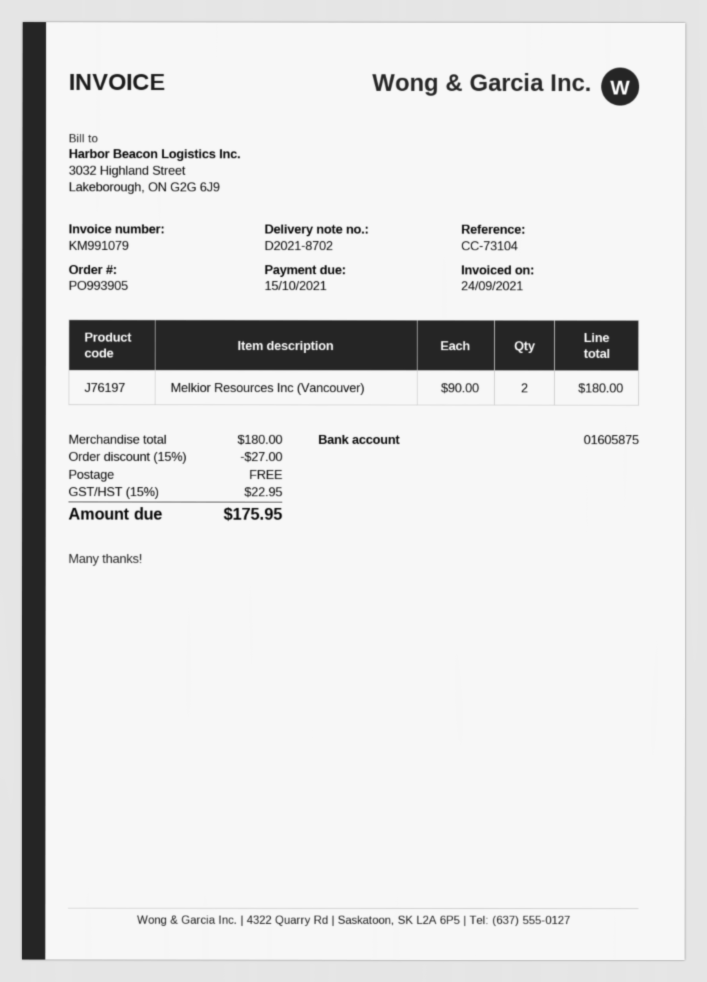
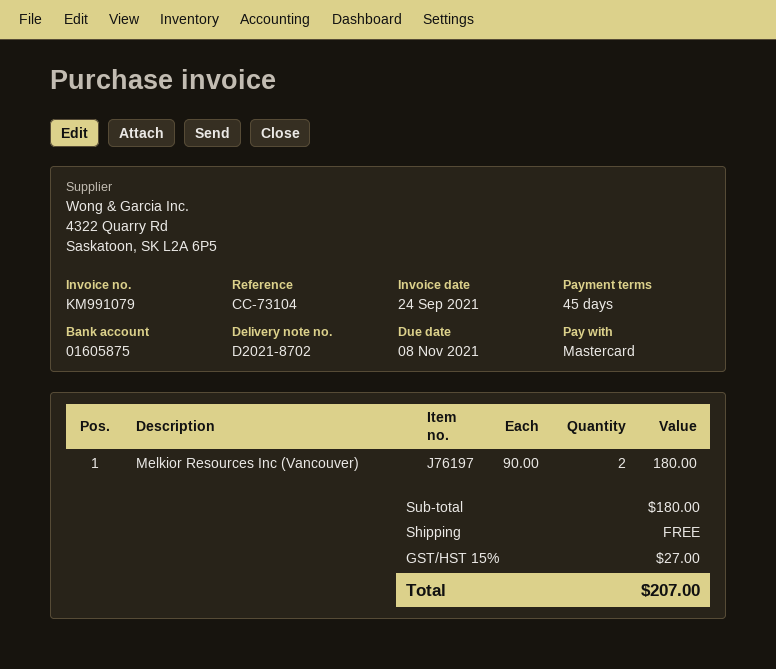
due date: 2021-10-15 -> 2021-11-08
discount: 15% = 27.00 -> none
tax: 15% = 22.95 -> 15% = 27.00
total: 175.95 -> 207.00

